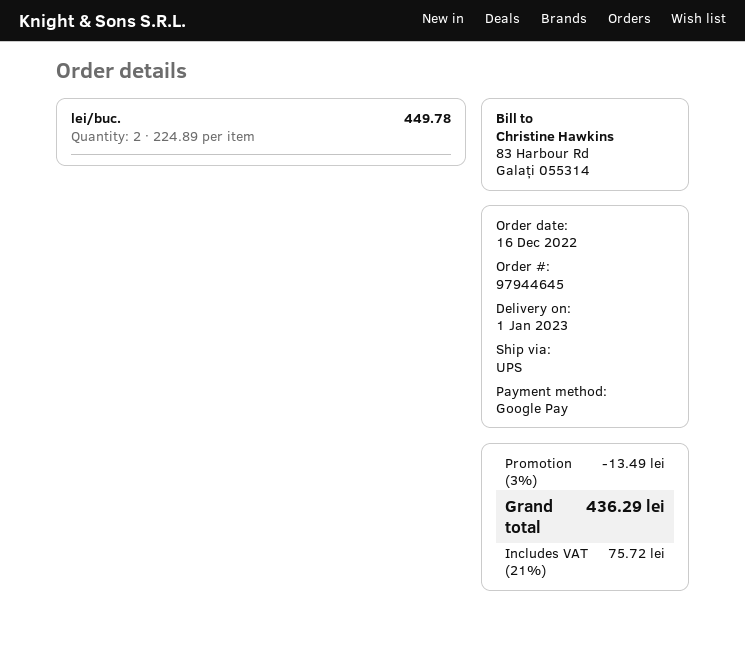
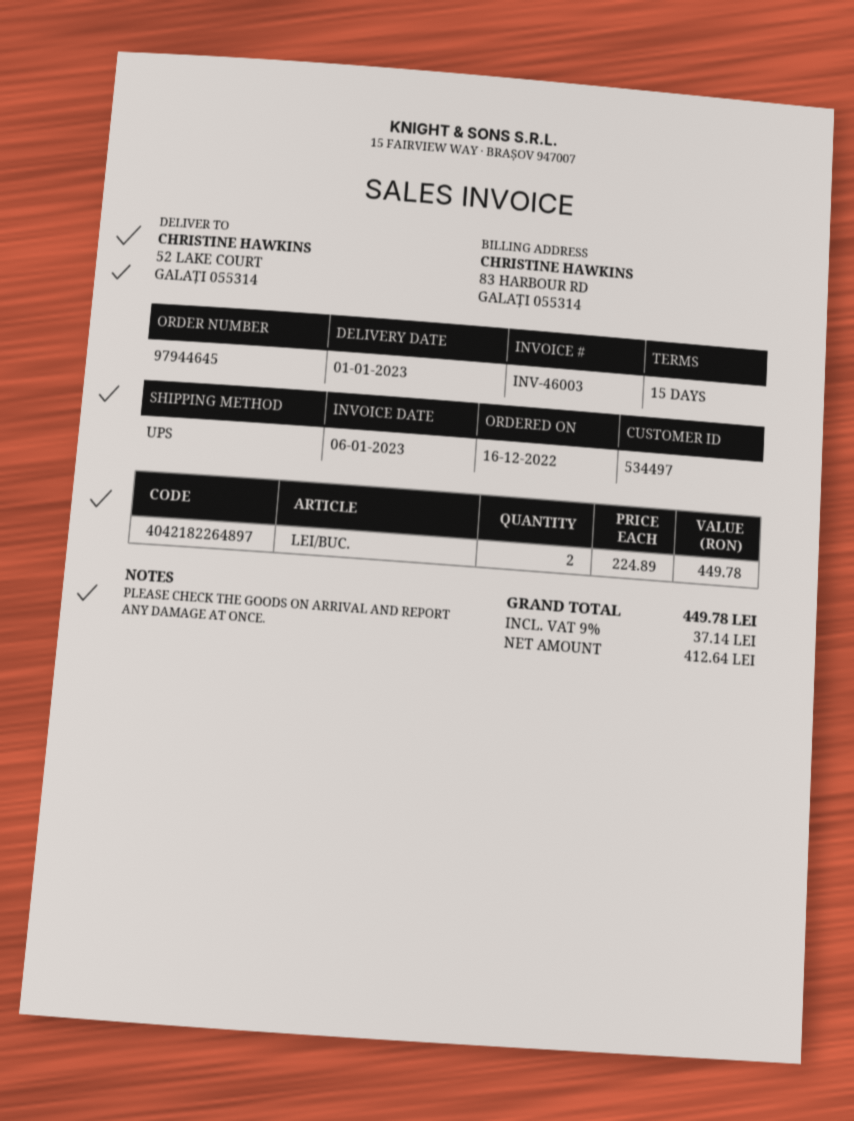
discount: 3% = 13.49 -> none
tax: 21% = 75.72 -> 9% = 37.14
total: 436.29 -> 449.78

